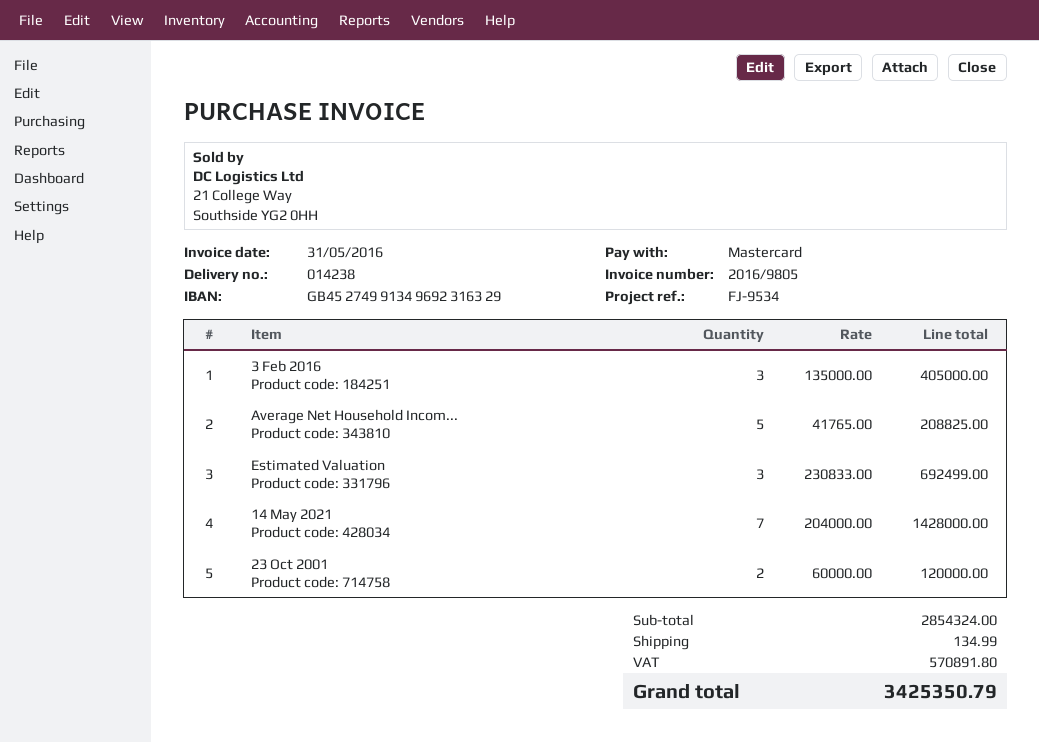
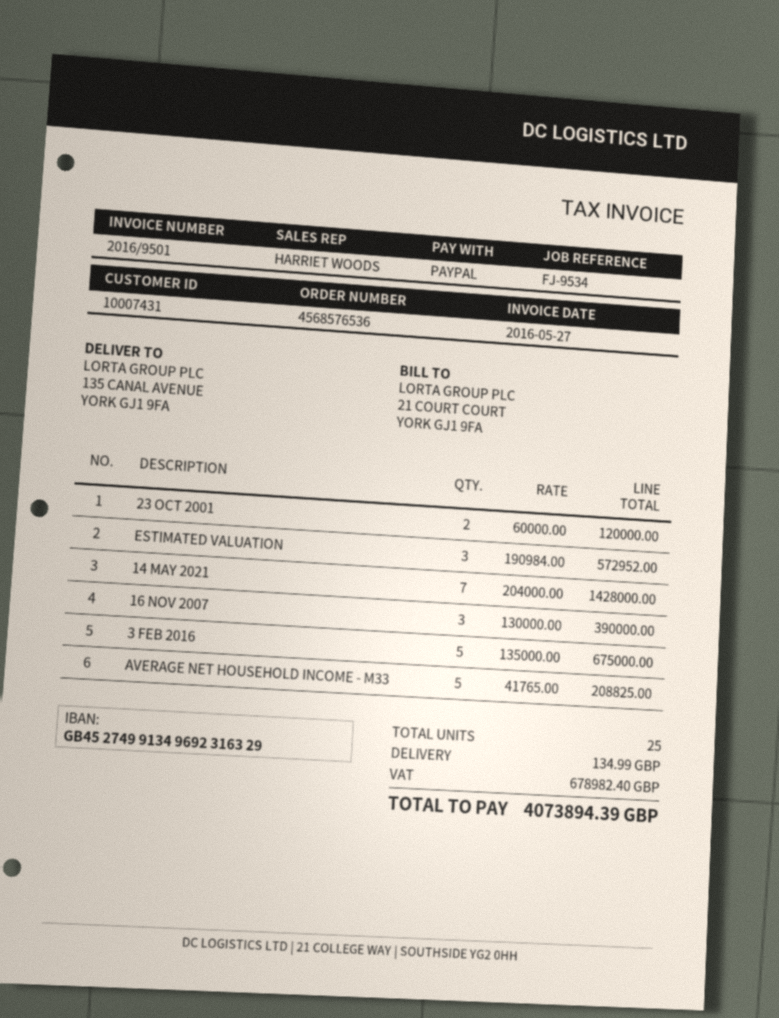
invoice number: 2016/9805 -> 2016/9501
invoice date: 2016-05-31 -> 2016-05-27
payment method: Mastercard -> PayPal
3 Feb 2016: 3 x 135000.00 = 405000.00 -> 5 x 135000.00 = 675000.00
Estimated Valuation: 3 x 230833.00 = 692499.00 -> 3 x 190984.00 = 572952.00
16 NOV 2007: none -> 3 x 130000.00 = 390000.00
tax: 570891.80 -> 678982.40
total: 3425350.79 -> 4073894.39

